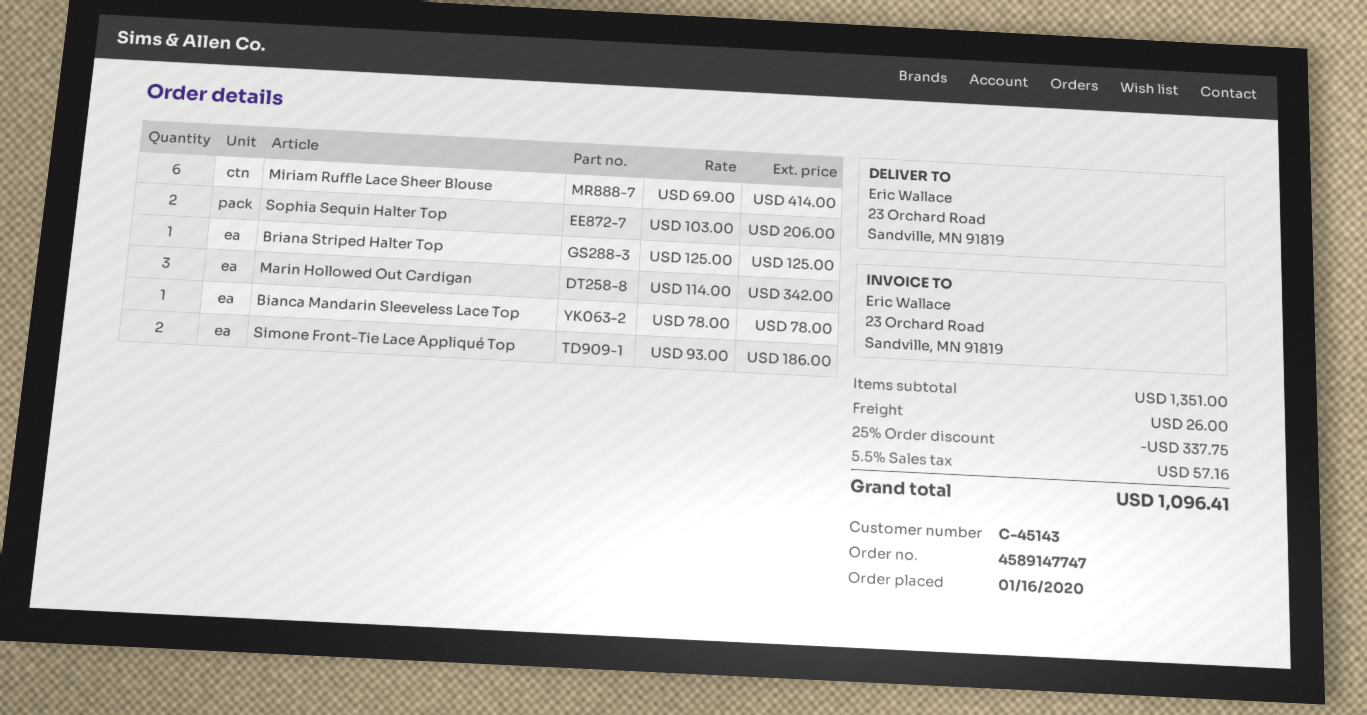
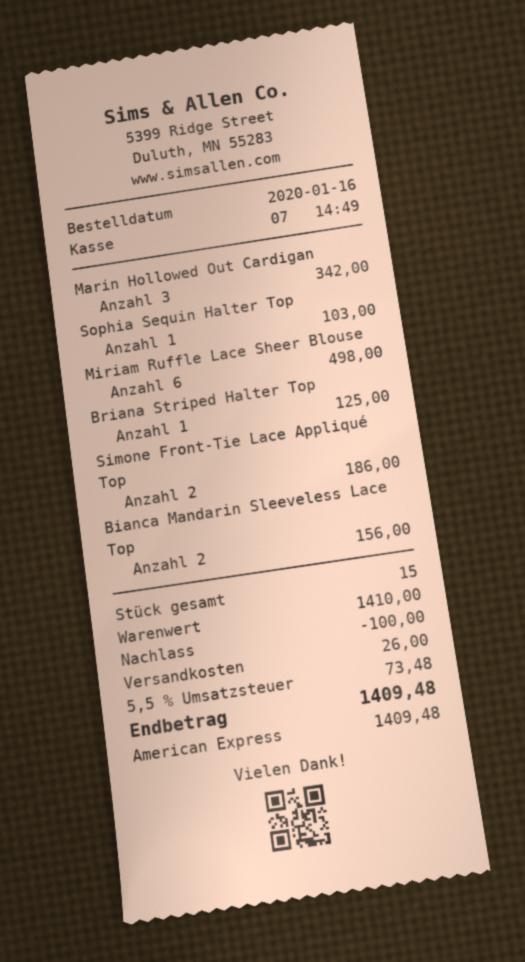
Miriam Ruffle Lace Sheer Blouse: 6 for 414.00 -> 6 for 498.00
Sophia Sequin Halter Top: 2 for 206.00 -> 1 for 103.00
Bianca Mandarin Sleeveless Lace Top: 1 for 78.00 -> 2 for 156.00
subtotal: 1351.00 -> 1410.00
discount: 337.75 -> 100.00
tax: 5.5% = 57.16 -> 5.5% = 73.48
total: 1096.41 -> 1409.48

